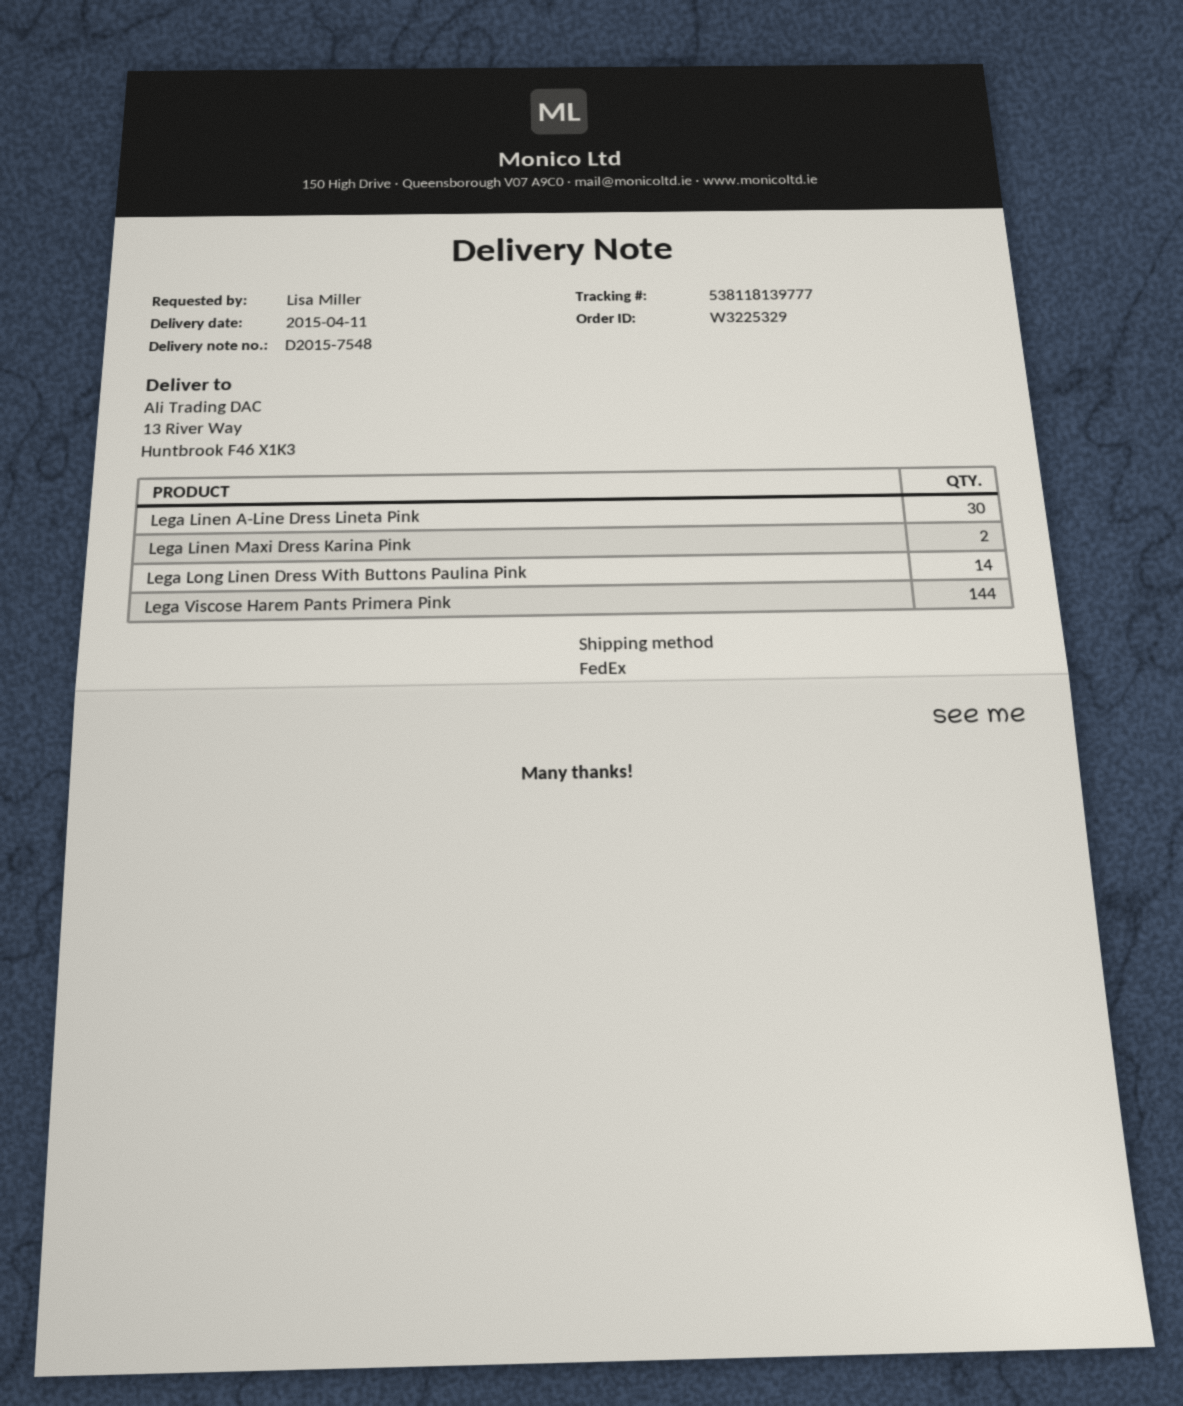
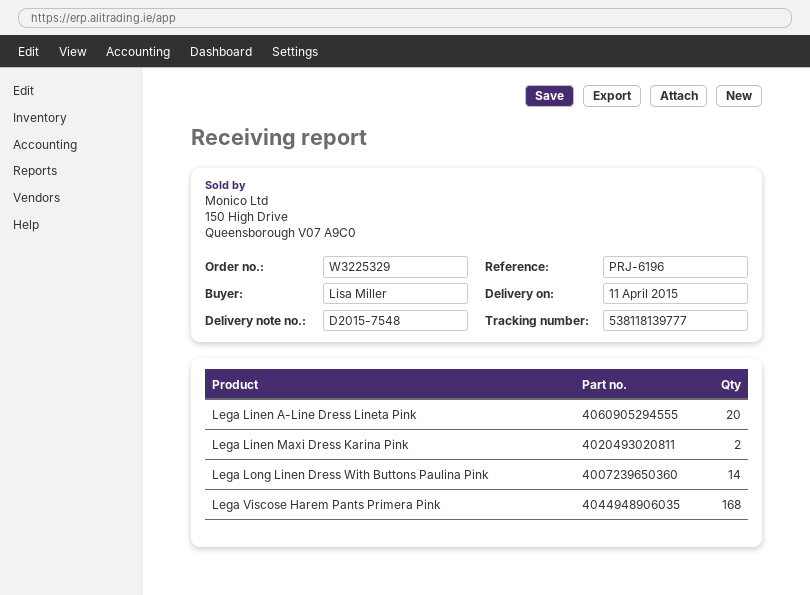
Lega Linen A-Line Dress Lineta Pink: 30 -> 20
Lega Viscose Harem Pants Primera Pink: 144 -> 168

